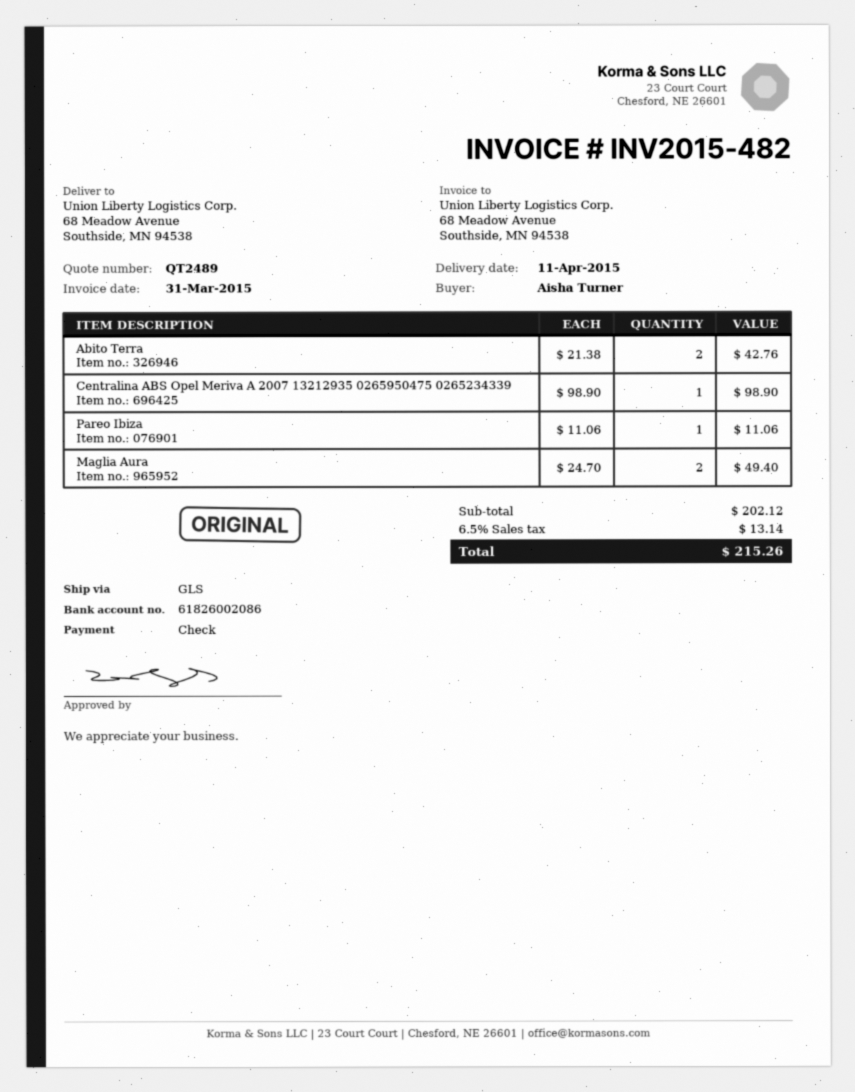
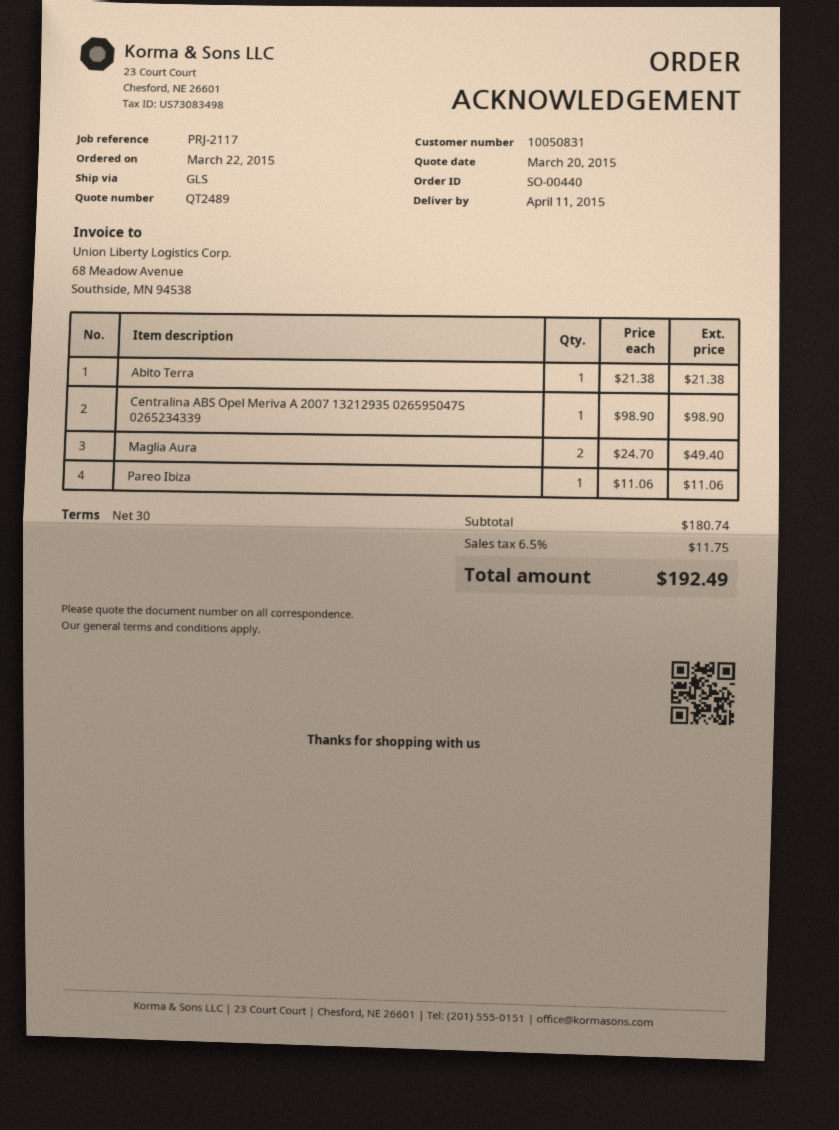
Abito Terra: 2 x 21.38 = 42.76 -> 1 x 21.38 = 21.38
subtotal: 202.12 -> 180.74
tax: 6.5% = 13.14 -> 6.5% = 11.75
total: 215.26 -> 192.49

